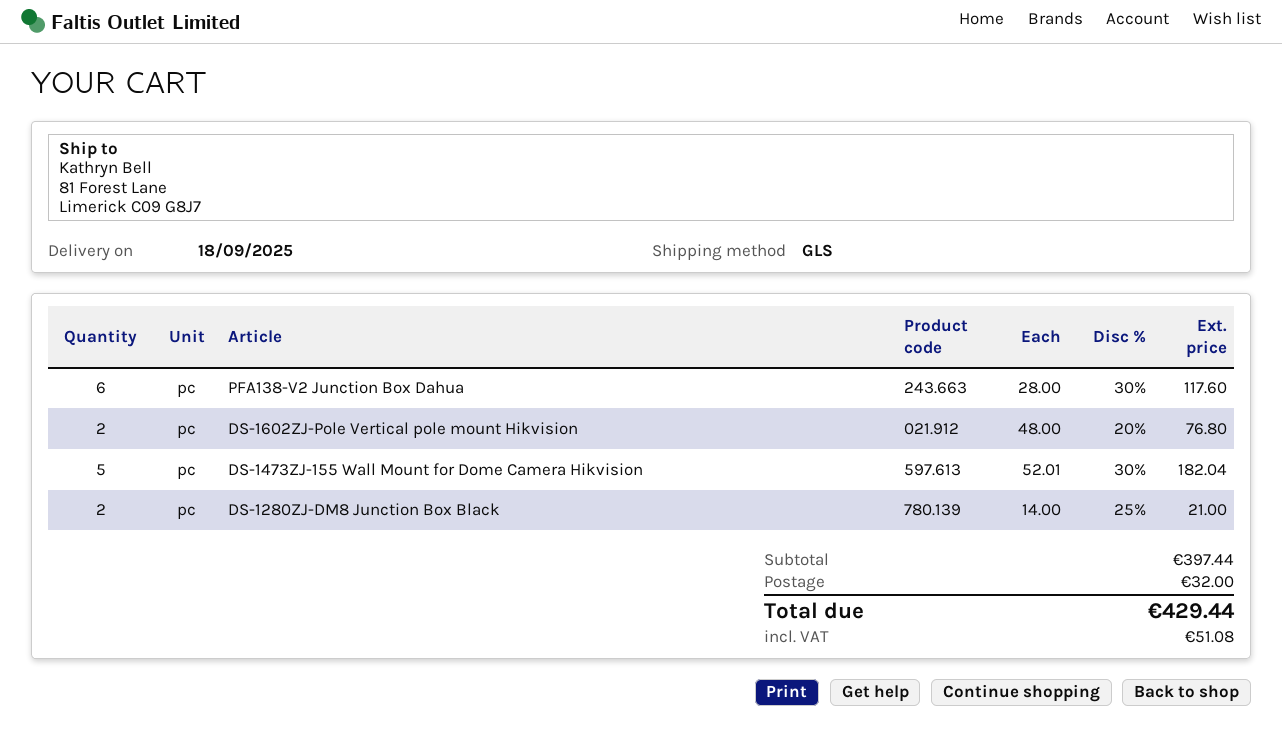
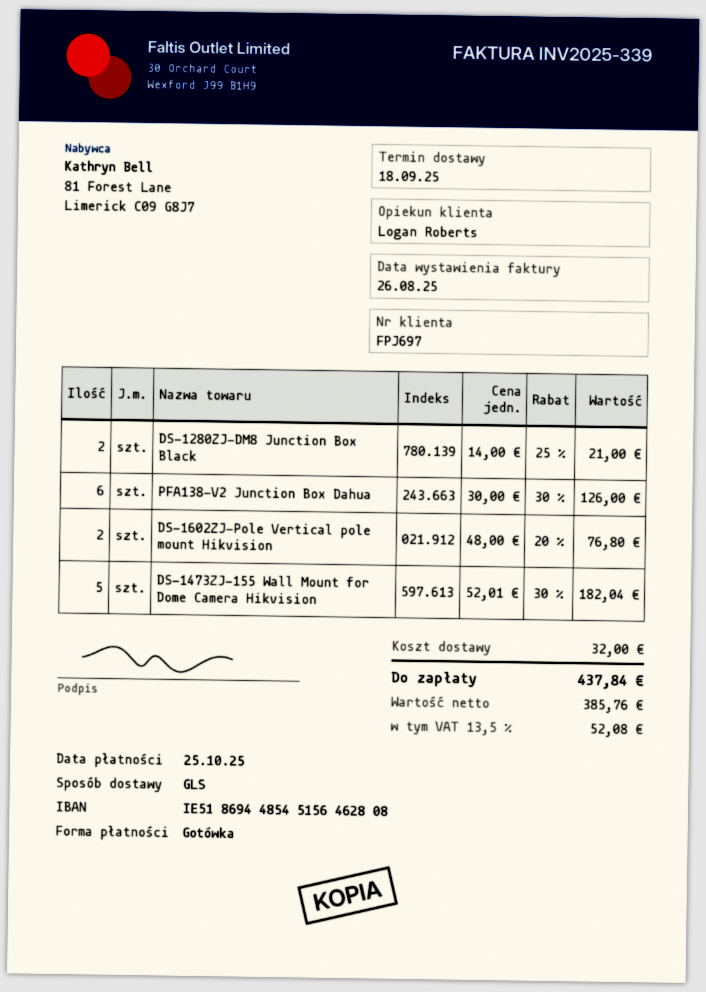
PFA138-V2 Junction Box Dahua: 6 x 28.00 - 30% = 117.60 -> 6 x 30.00 - 30% = 126.00
tax: 51.08 -> 52.08
total: 429.44 -> 437.84

